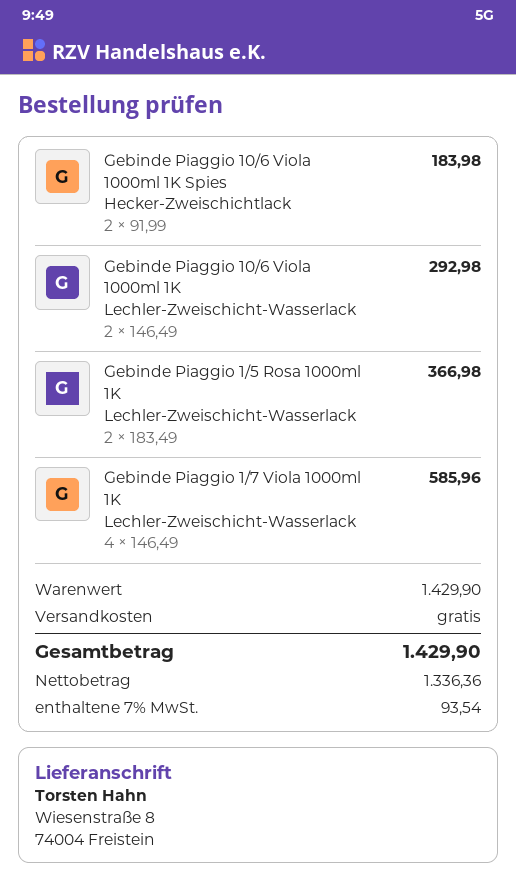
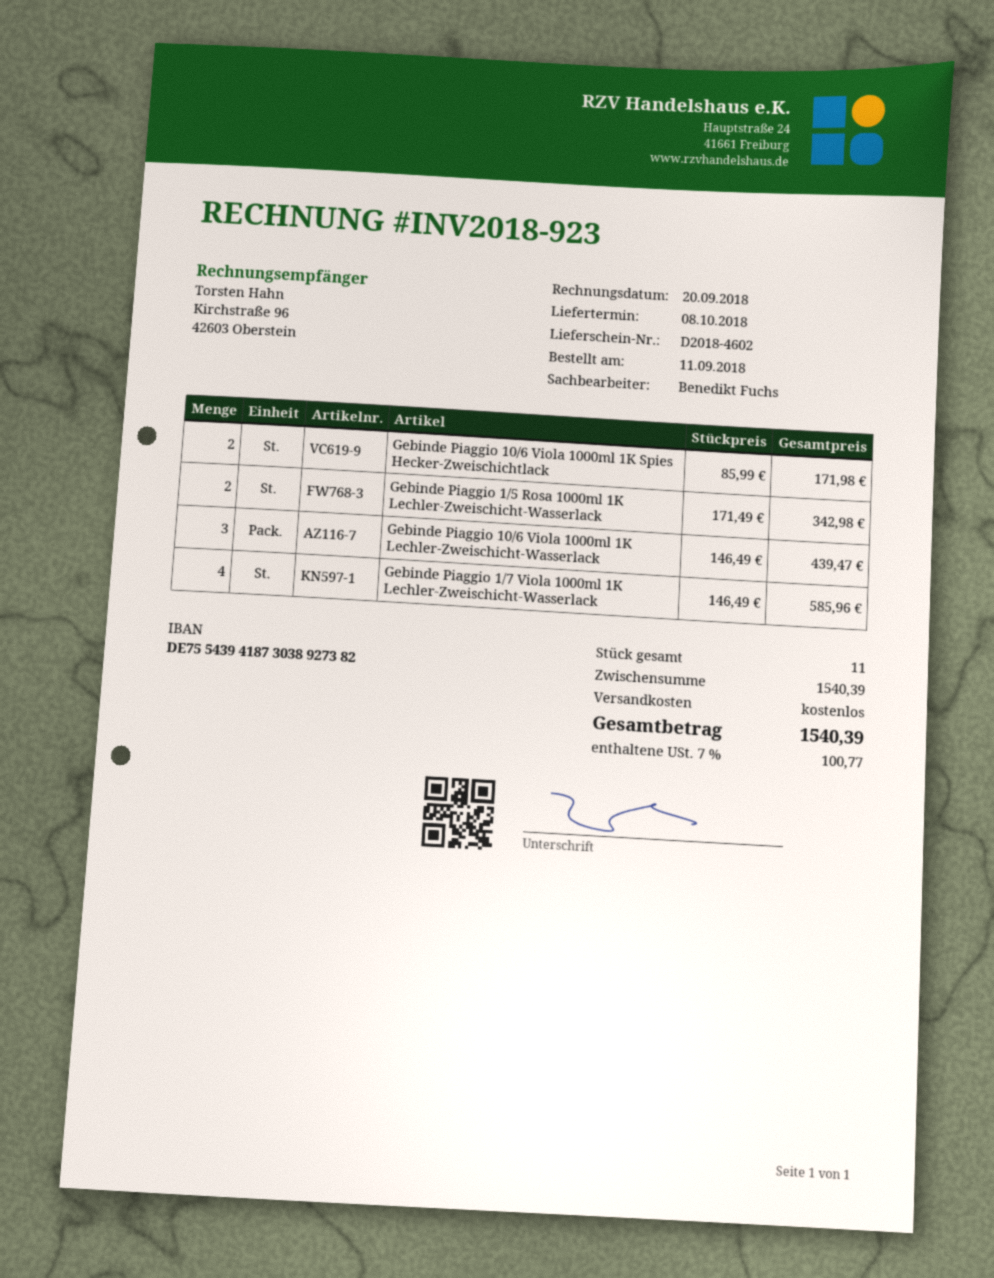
Gebinde Piaggio 10/6 Viola 1000ml 1K Spies Hecker-Zweischichtlack: 2 x 91.99 = 183.98 -> 2 x 85.99 = 171.98
Gebinde Piaggio 10/6 Viola 1000ml 1K Lechler-Zweischicht-Wasserlack: 2 x 146.49 = 292.98 -> 3 x 146.49 = 439.47
Gebinde Piaggio 1/5 Rosa 1000ml 1K Lechler-Zweischicht-Wasserlack: 2 x 183.49 = 366.98 -> 2 x 171.49 = 342.98
subtotal: 1429.90 -> 1540.39
tax: 7% = 93.54 -> 7% = 100.77
total: 1429.90 -> 1540.39

